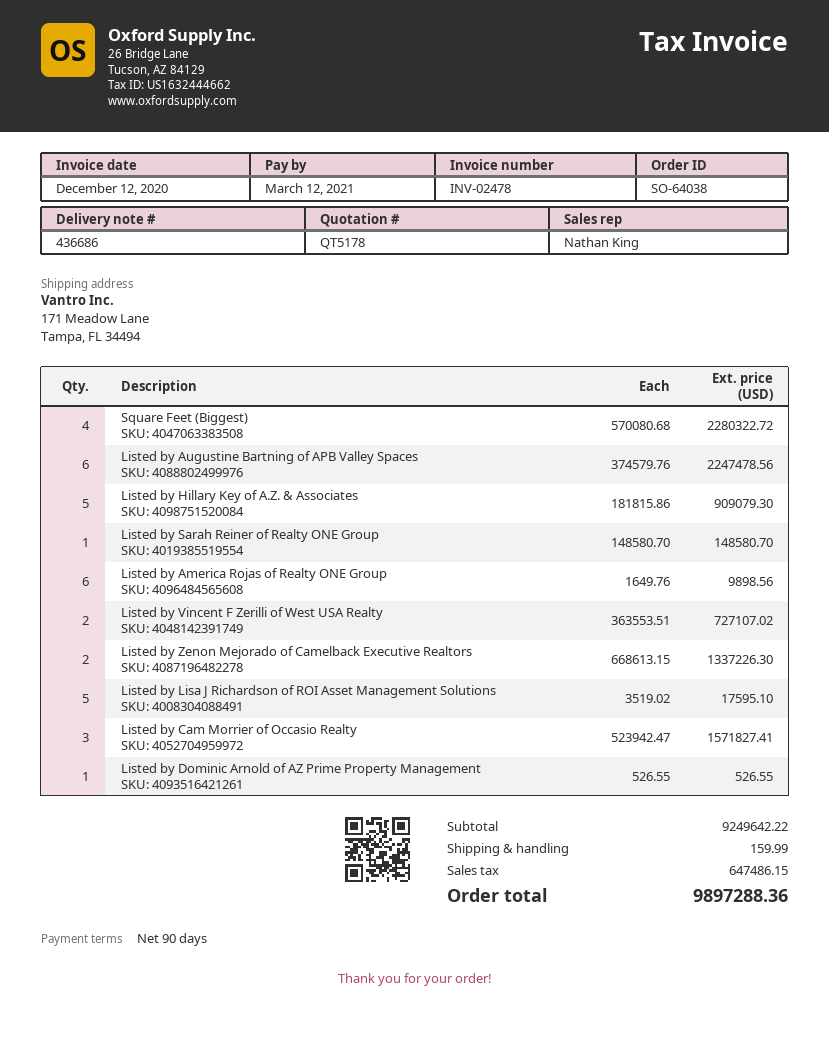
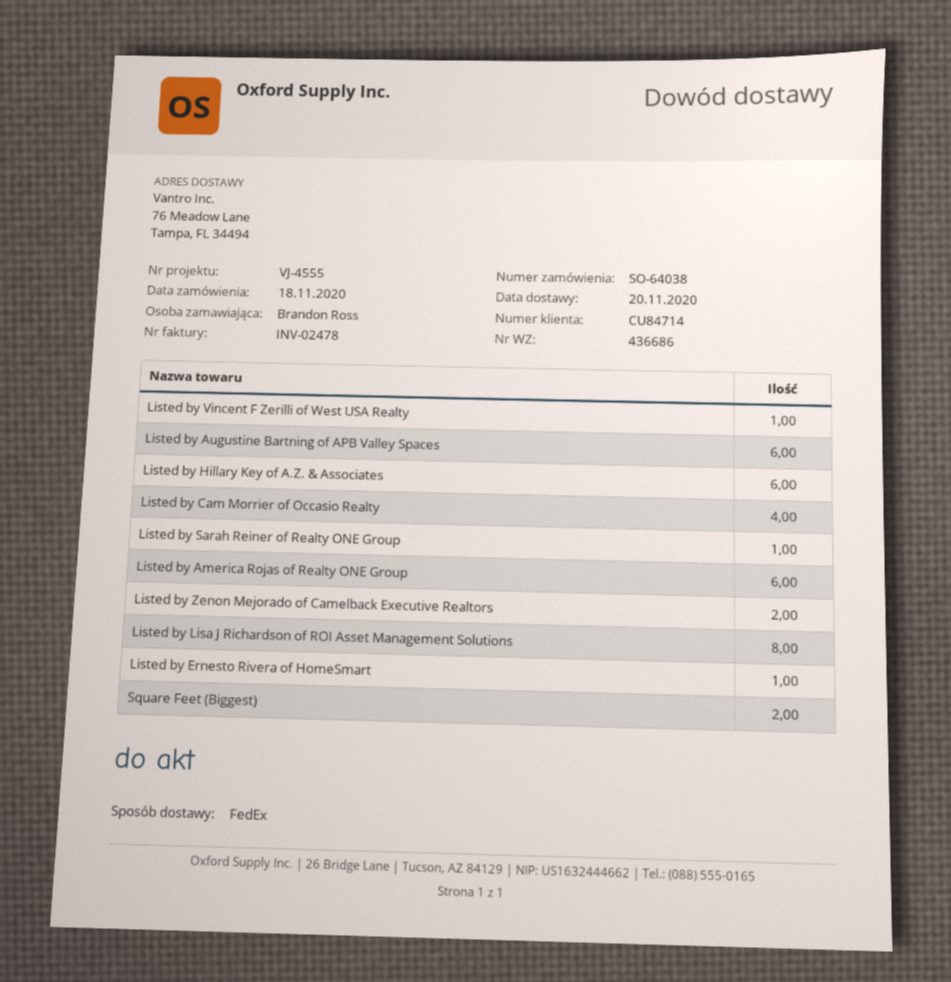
ship to: 171 Meadow Lane, Tampa, FL 34494 -> 76 Meadow Lane, Tampa, FL 34494
Square Feet (Biggest): 4 -> 2
Listed by Hillary Key of A.Z. & Associates: 5 -> 6
Listed by Vincent F Zerilli of West USA Realty: 2 -> 1
Listed by Lisa J Richardson of ROI Asset Management Solutions: 5 -> 8
Listed by Cam Morrier of Occasio Realty: 3 -> 4
Listed by Dominic Arnold of AZ Prime Property Management: 1 -> none
Listed by Ernesto Rivera of HomeSmart: none -> 1

